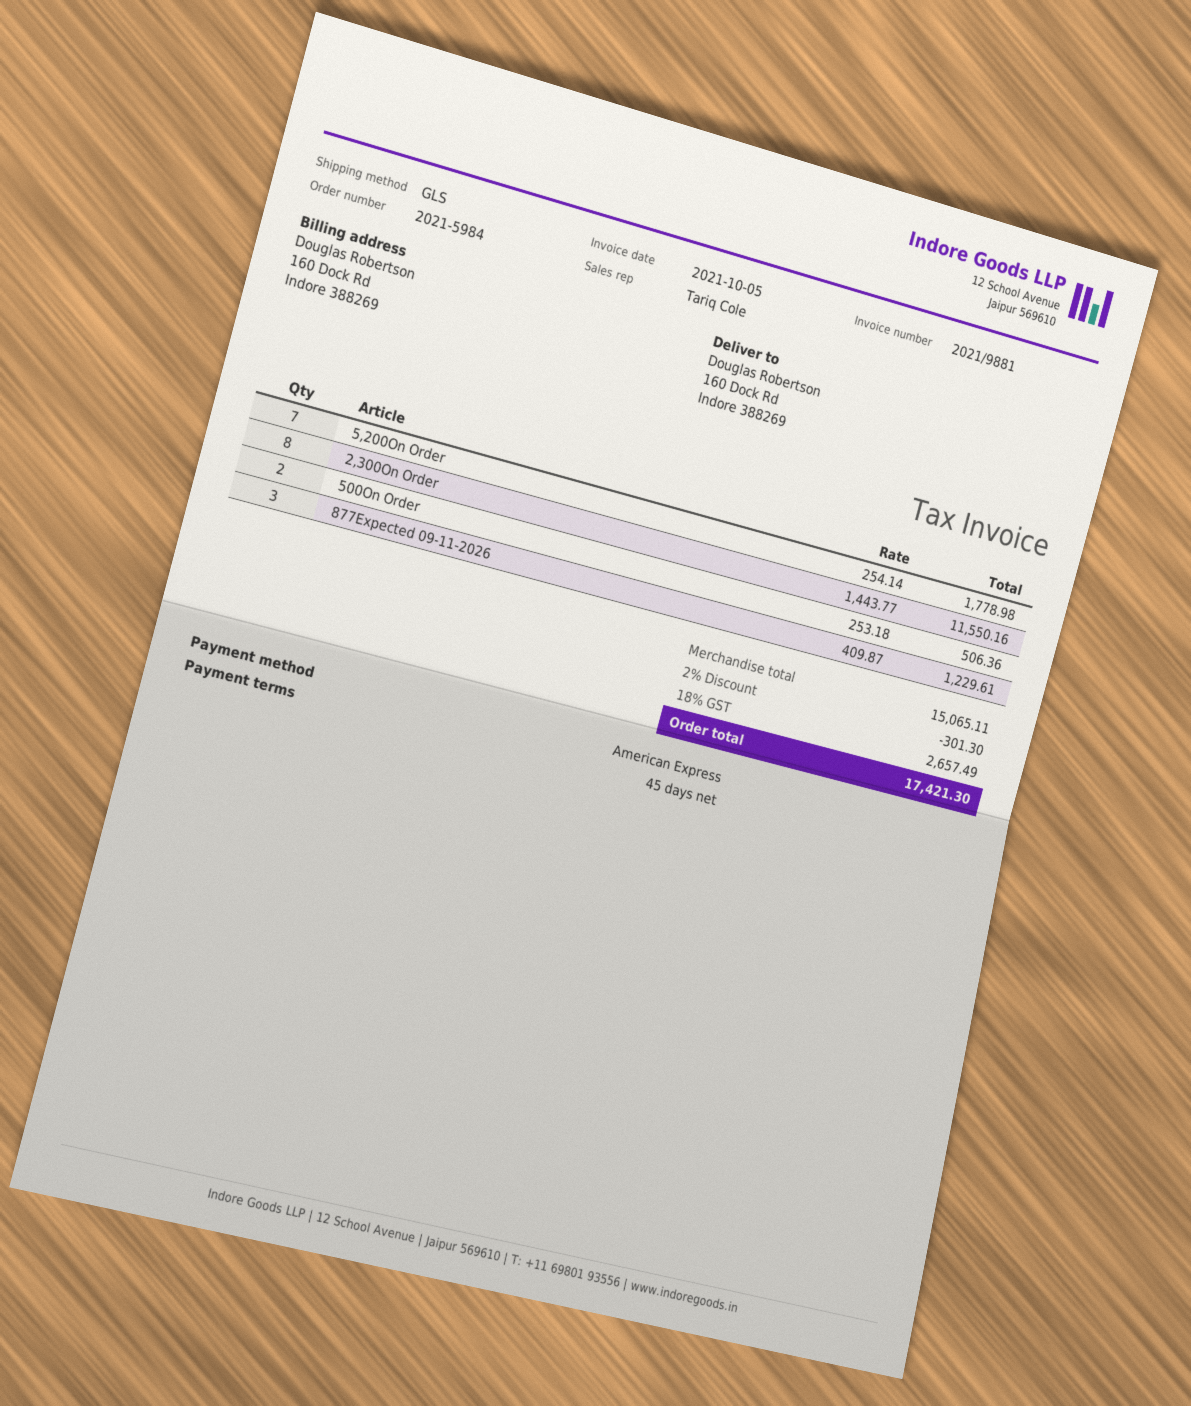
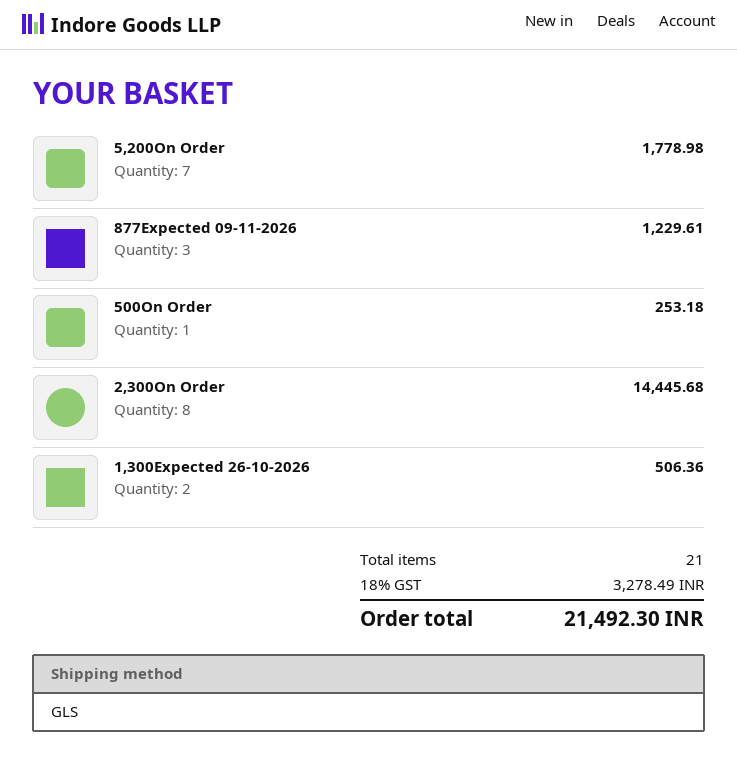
2,300On Order: 8 for 11550.16 -> 8 for 14445.68
500On Order: 2 for 506.36 -> 1 for 253.18
1,300Expected 26-10-2026: none -> 2 for 506.36
discount: 2% = 301.30 -> none
tax: 18% = 2657.49 -> 18% = 3278.49
total: 17421.30 -> 21492.30

